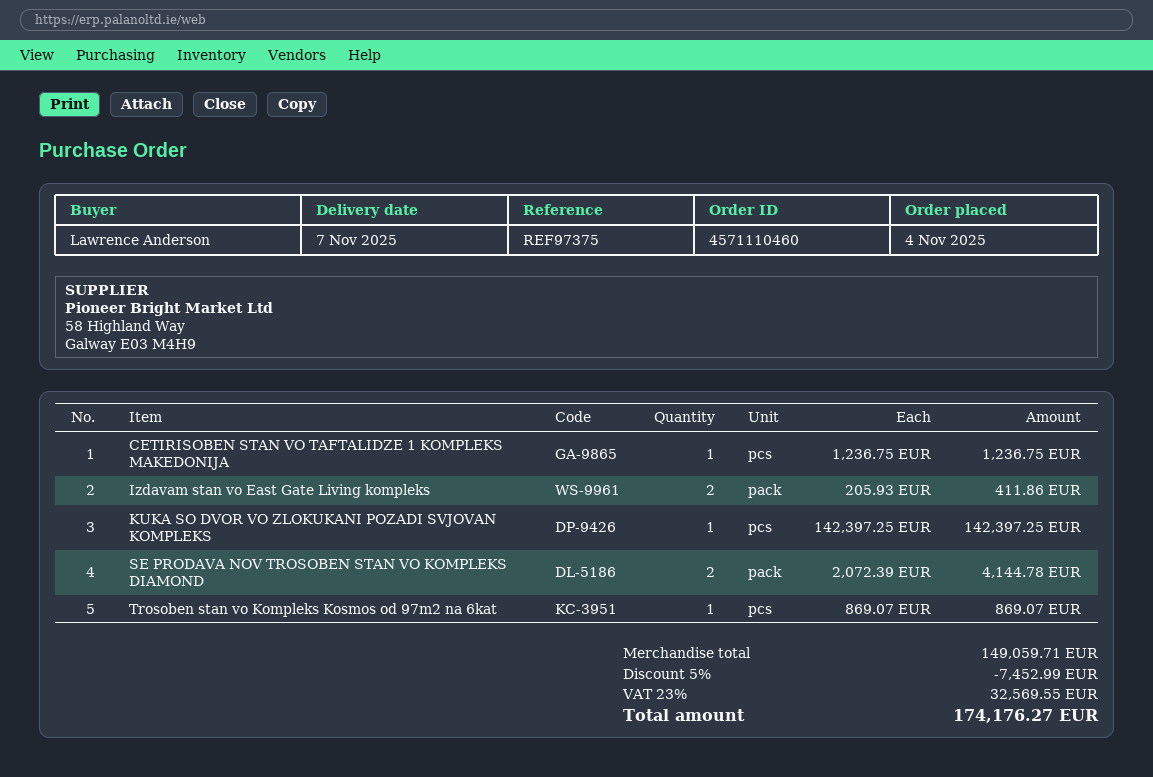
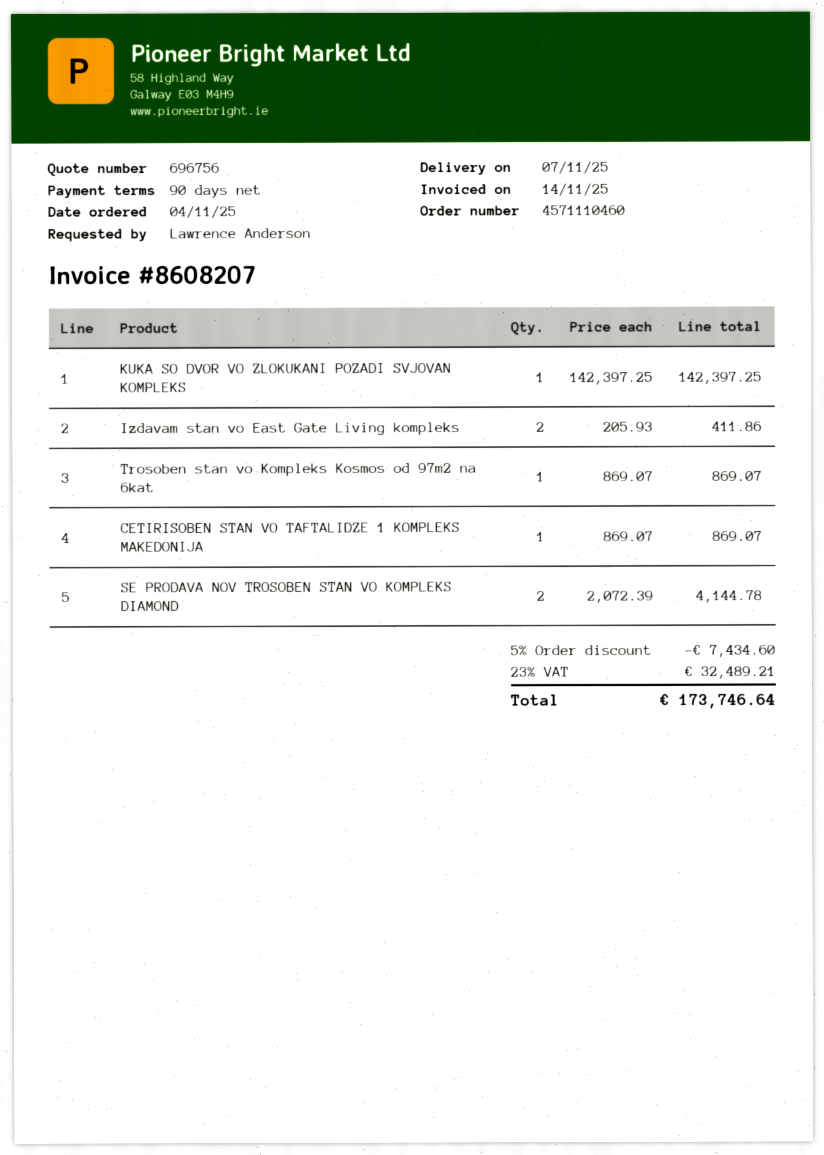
CETIRISOBEN STAN VO TAFTALIDZE 1 KOMPLEKS MAKEDONIJA: 1 x 1236.75 = 1236.75 -> 1 x 869.07 = 869.07
discount: 5% = 7452.99 -> 5% = 7434.60
tax: 23% = 32569.55 -> 23% = 32489.21
total: 174176.27 -> 173746.64

